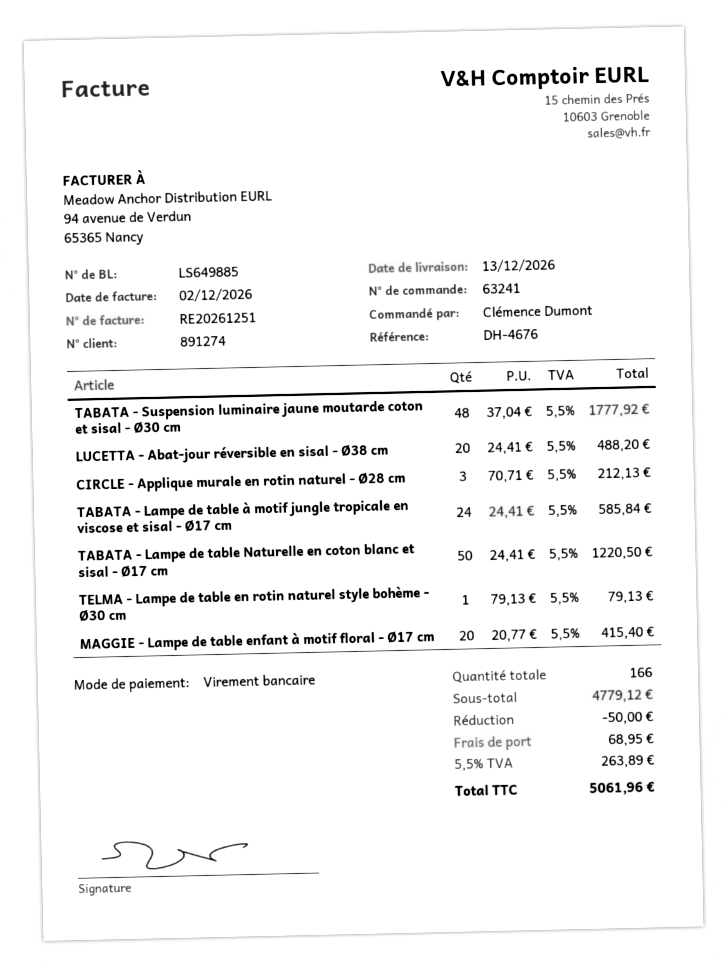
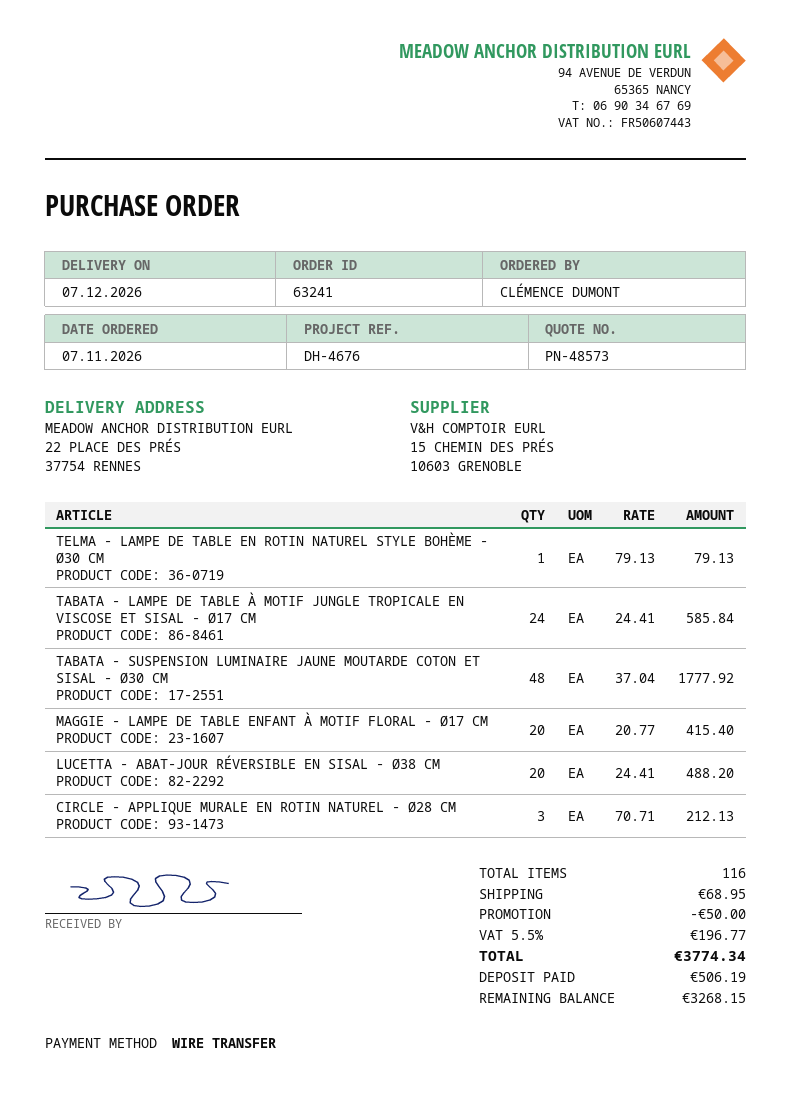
delivery date: 2026-12-13 -> 2026-12-07
TABATA - Lampe de table Naturelle en coton blanc et sisal - Ø17 cm: 50 x 24.41 = 1220.50 -> none
total quantity: 166 -> 116
tax: 5.5% = 263.89 -> 5.5% = 196.77
total: 5061.96 -> 3774.34

